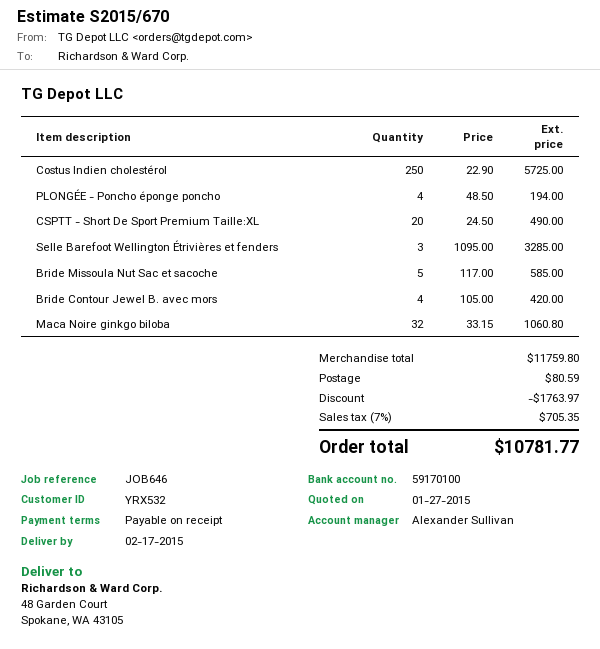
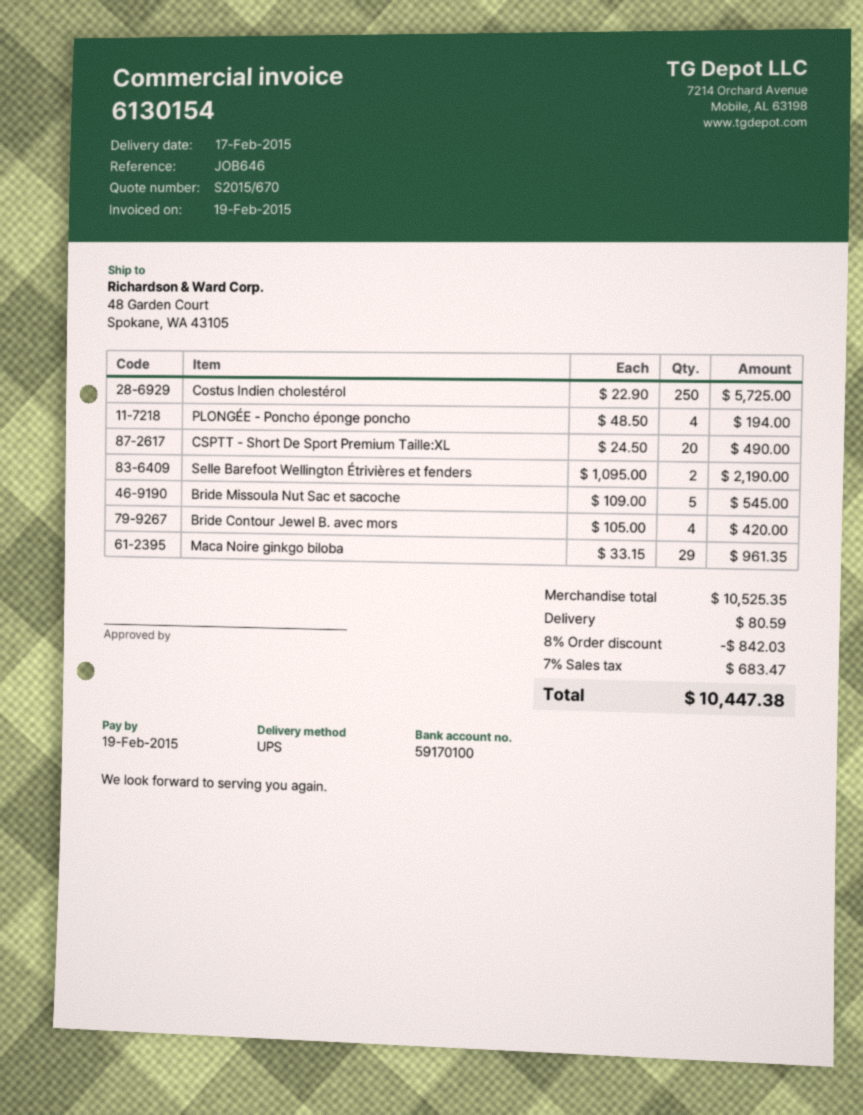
Selle Barefoot Wellington Étrivières et fenders: 3 x 1095.00 = 3285.00 -> 2 x 1095.00 = 2190.00
Bride Missoula Nut Sac et sacoche: 5 x 117.00 = 585.00 -> 5 x 109.00 = 545.00
Maca Noire ginkgo biloba: 32 x 33.15 = 1060.80 -> 29 x 33.15 = 961.35
subtotal: 11759.80 -> 10525.35
discount: 1763.97 -> 842.03
tax: 7% = 705.35 -> 7% = 683.47
total: 10781.77 -> 10447.38

